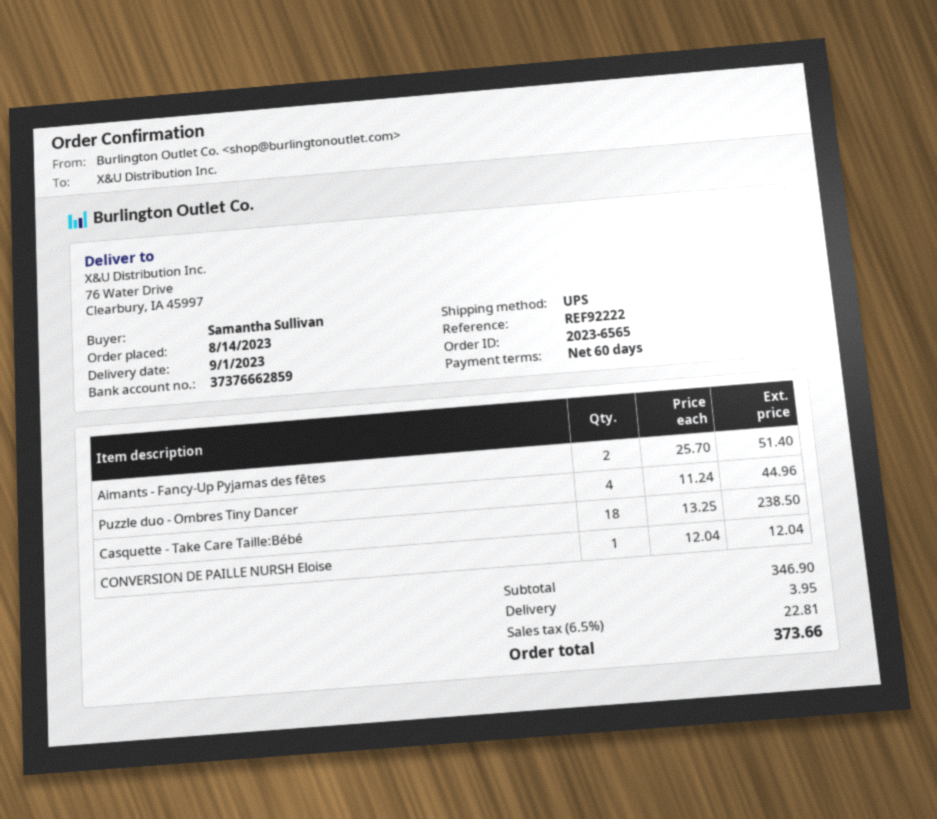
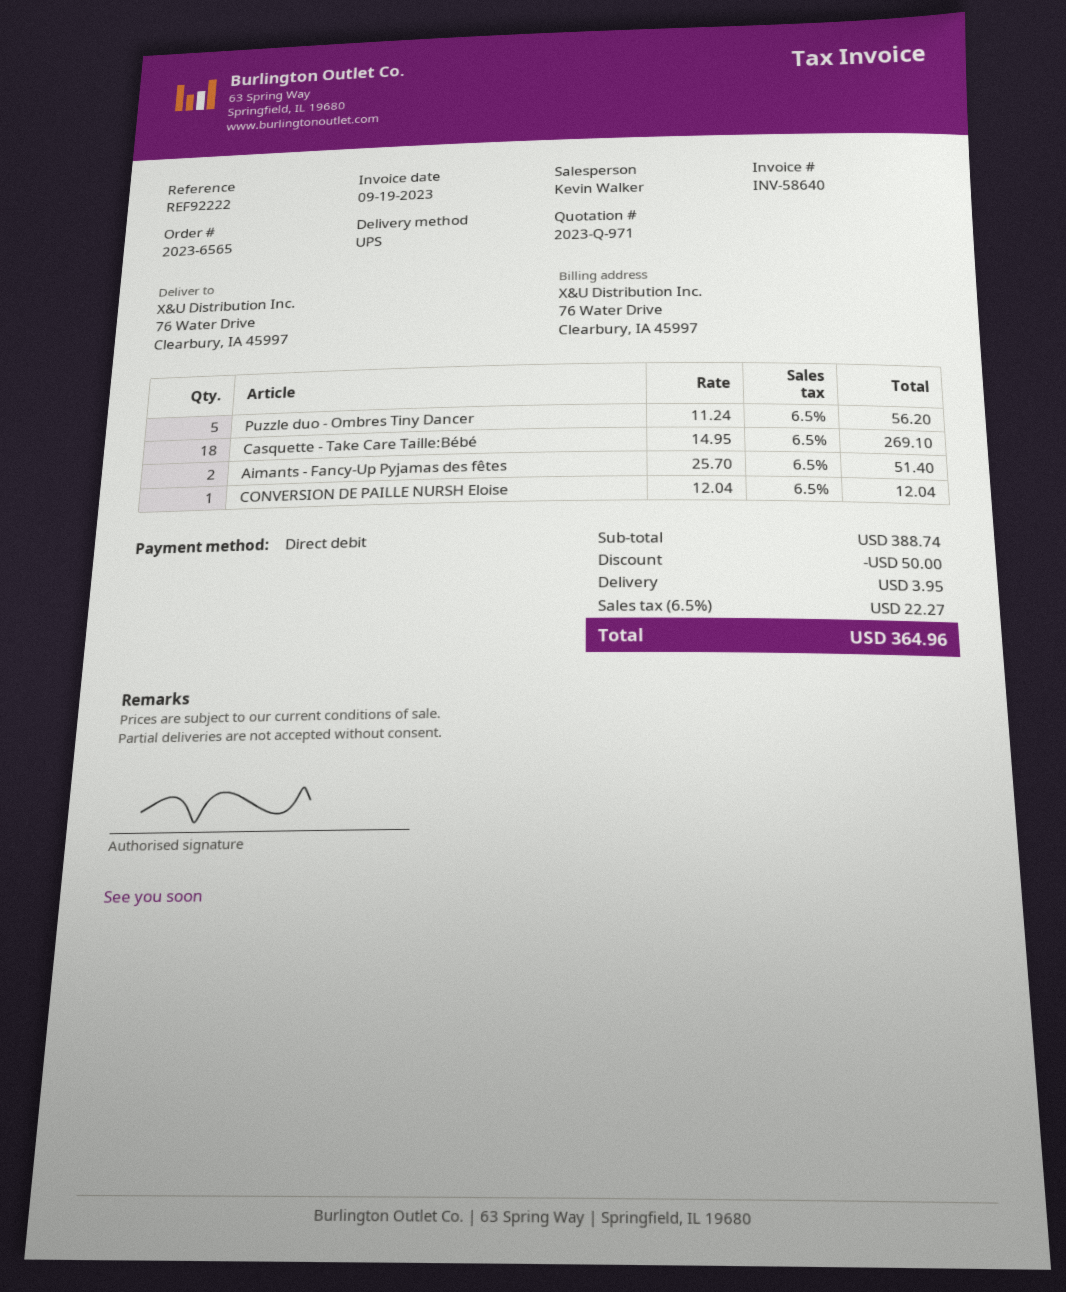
Puzzle duo - Ombres Tiny Dancer: 4 x 11.24 = 44.96 -> 5 x 11.24 = 56.20
Casquette - Take Care Taille:Bébé: 18 x 13.25 = 238.50 -> 18 x 14.95 = 269.10
subtotal: 346.90 -> 388.74
discount: none -> 50.00
tax: 6.5% = 22.81 -> 6.5% = 22.27
total: 373.66 -> 364.96

